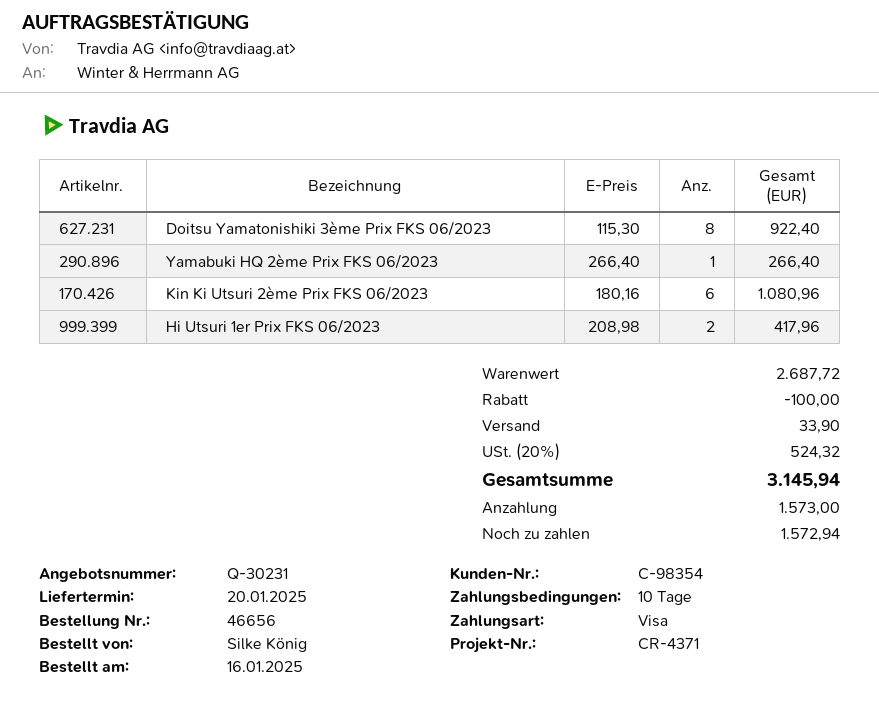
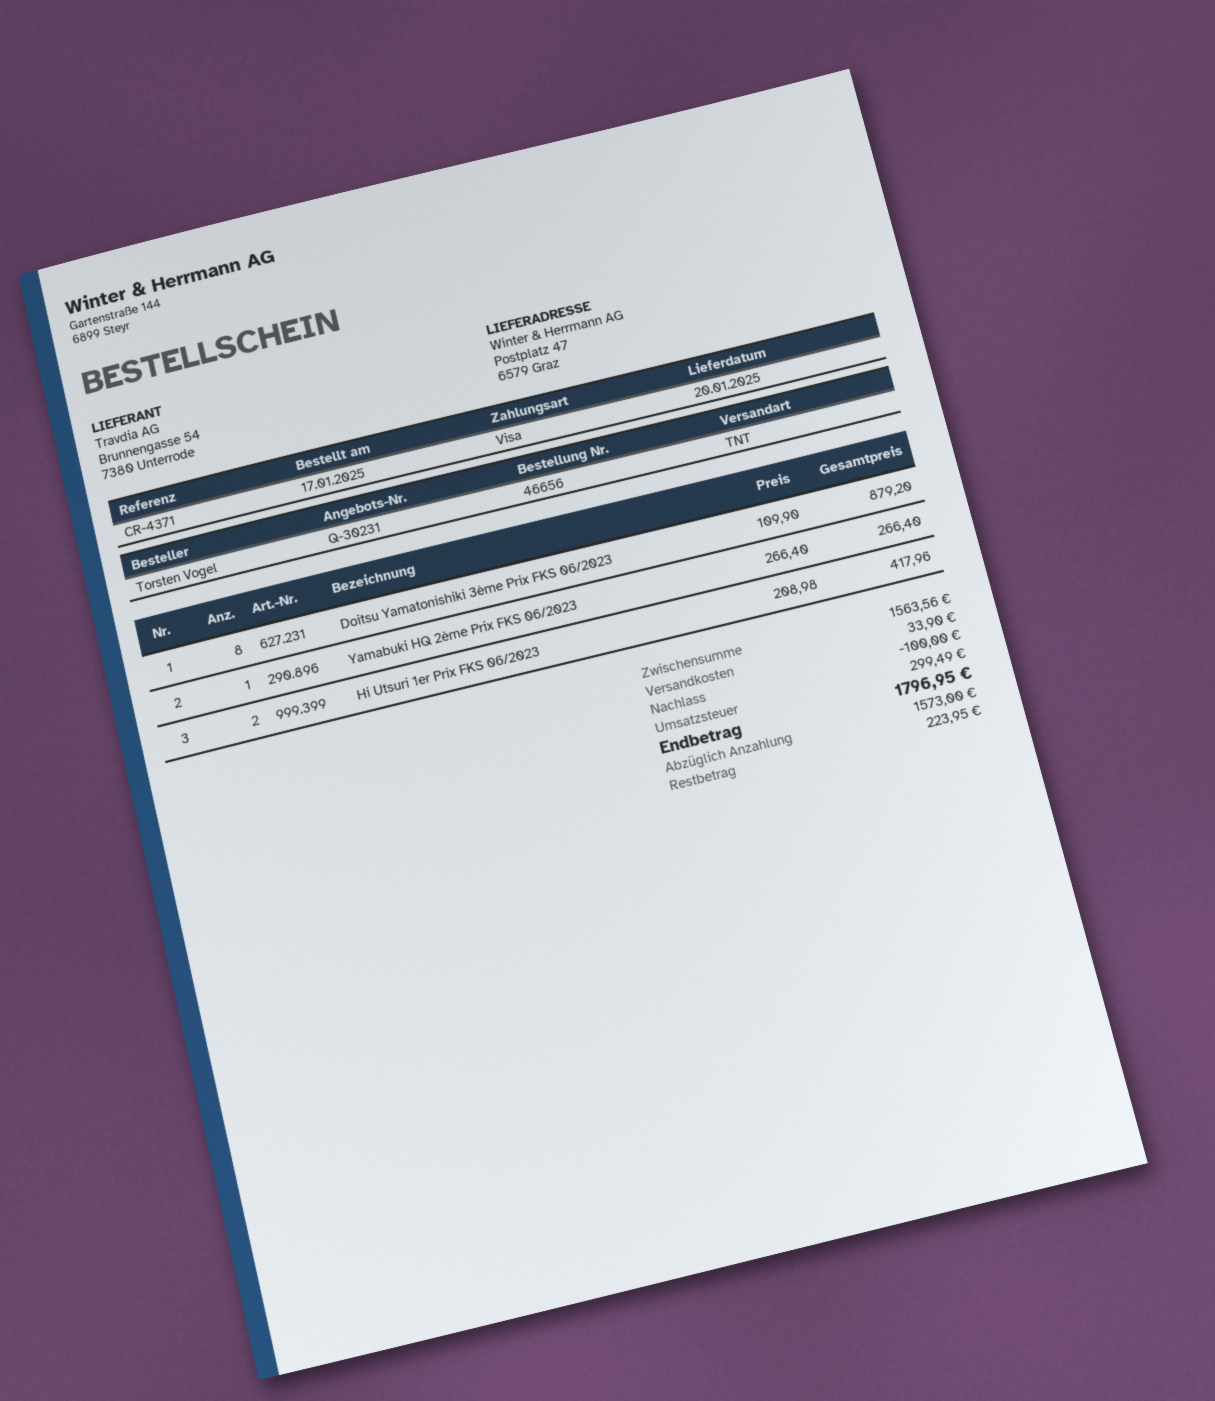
order date: 2025-01-16 -> 2025-01-17
ordered by: Silke König -> Torsten Vogel
Doitsu Yamatonishiki 3ème Prix FKS 06/2023: 8 x 115.30 = 922.40 -> 8 x 109.90 = 879.20
Kin Ki Utsuri 2ème Prix FKS 06/2023: 6 x 180.16 = 1080.96 -> none
subtotal: 2687.72 -> 1563.56
tax: 524.32 -> 299.49
total: 3145.94 -> 1796.95
balance: 1572.94 -> 223.95

